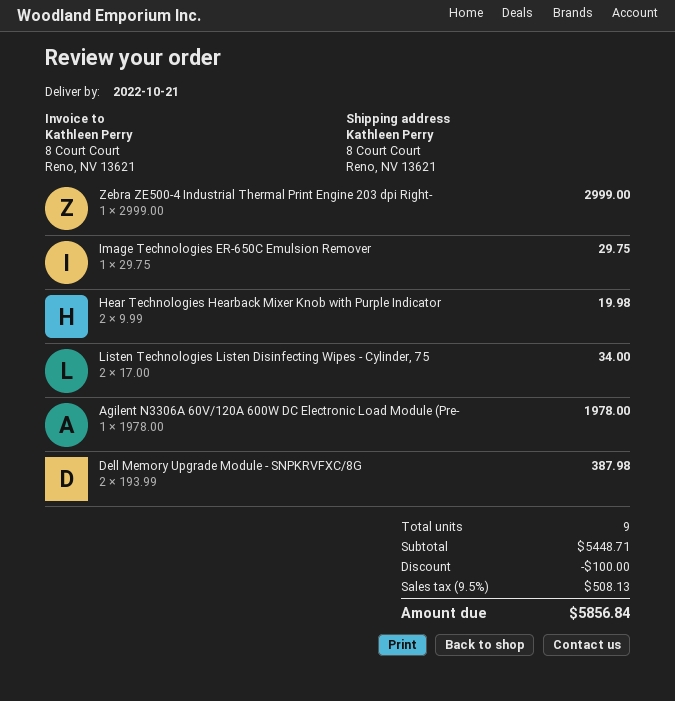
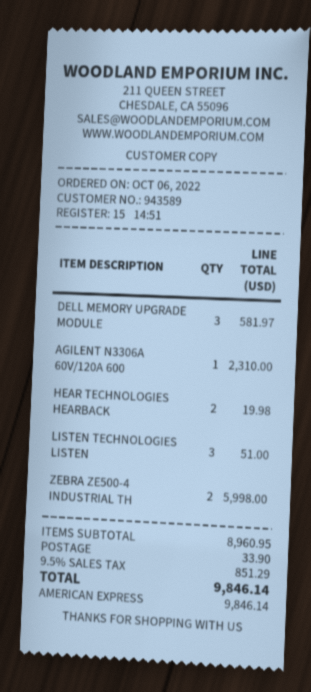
Zebra ZE500-4 Industrial Thermal Print Engine 203 dpi Right-: 1 for 2999.00 -> 2 for 5998.00
Image Technologies ER-650C Emulsion Remover: 1 for 29.75 -> none
Listen Technologies Listen Disinfecting Wipes - Cylinder, 75: 2 for 34.00 -> 3 for 51.00
Agilent N3306A 60V/120A 600W DC Electronic Load Module (Pre-: 1 for 1978.00 -> 1 for 2310.00
Dell Memory Upgrade Module - SNPKRVFXC/8G: 2 for 387.98 -> 3 for 581.97
subtotal: 5448.71 -> 8960.95
discount: 100.00 -> none
shipping: none -> 33.90
tax: 9.5% = 508.13 -> 9.5% = 851.29
total: 5856.84 -> 9846.14

